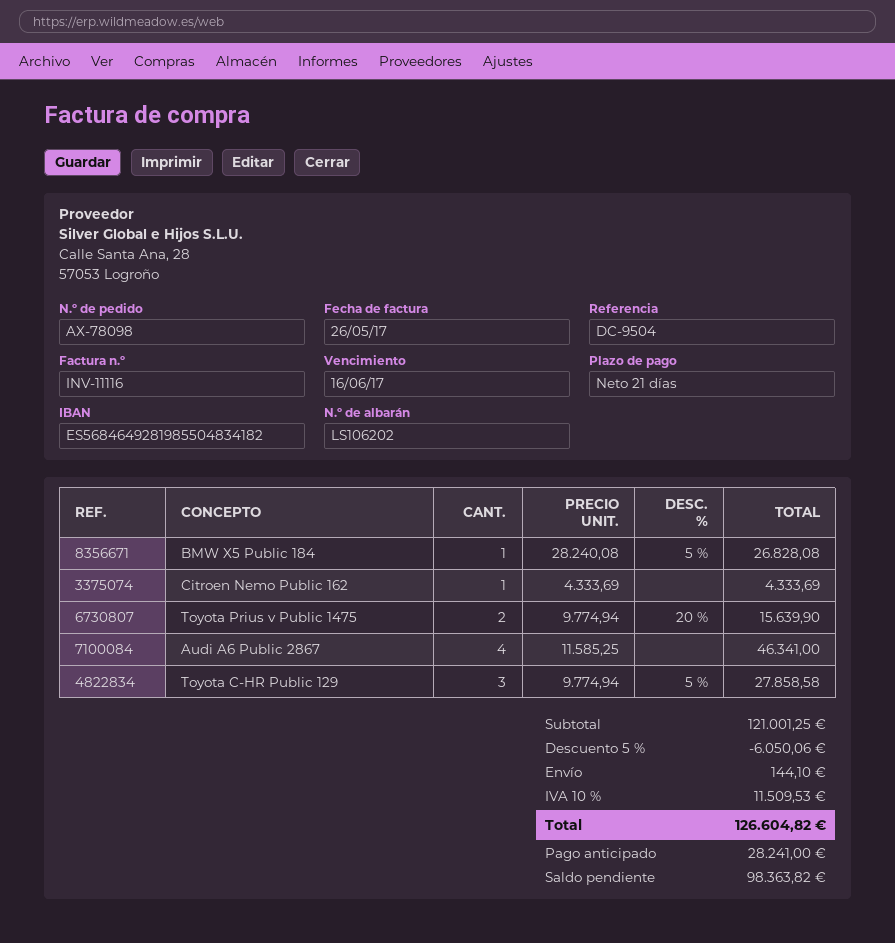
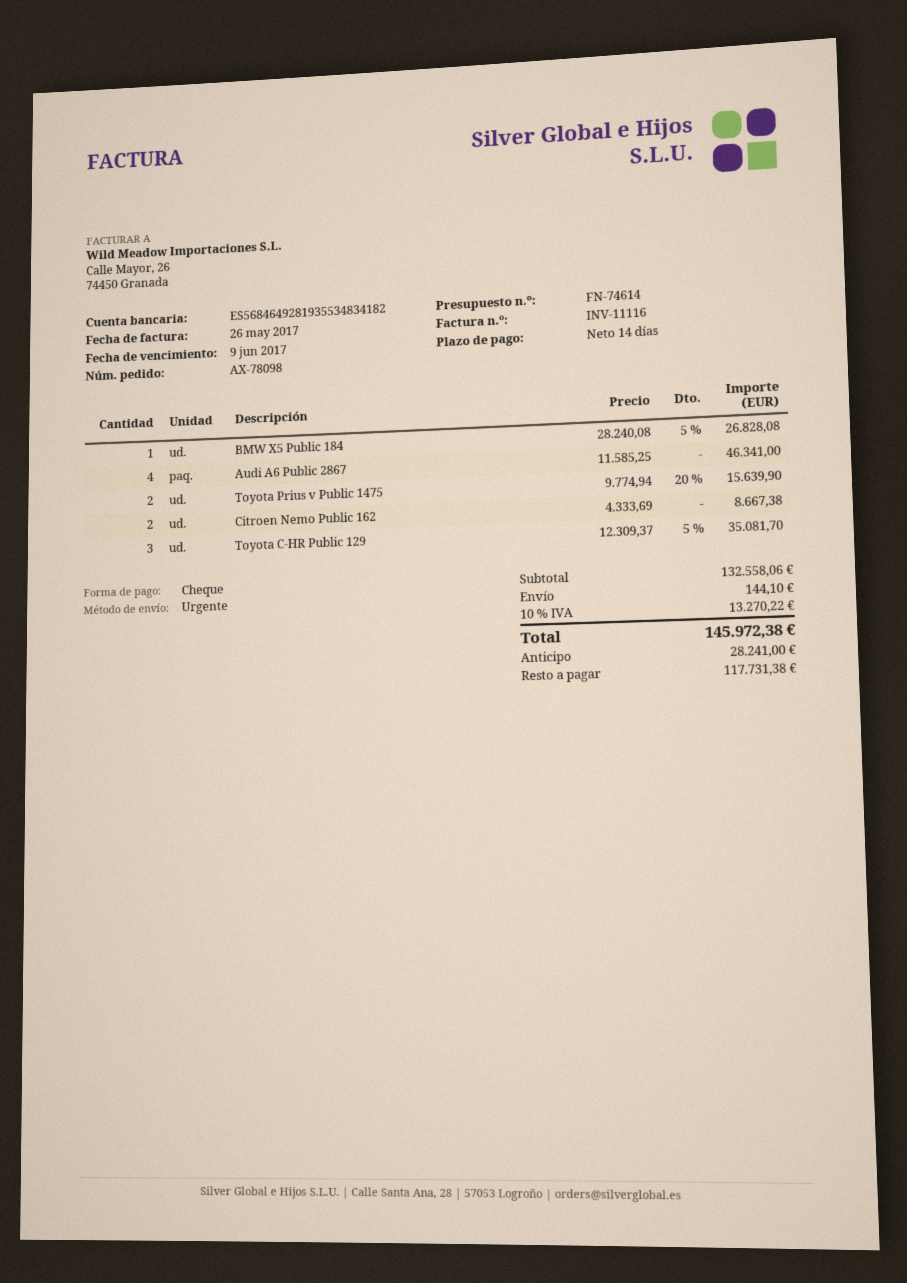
payment terms: 21 days -> 14 days
due date: 2017-06-16 -> 2017-06-09
bank account: ES5684649281985504834182 -> ES5684649281935534834182
Citroen Nemo Public 162: 1 x 4333.69 = 4333.69 -> 2 x 4333.69 = 8667.38
Toyota C-HR Public 129: 3 x 9774.94 - 5% = 27858.58 -> 3 x 12309.37 - 5% = 35081.70
subtotal: 121001.25 -> 132558.06
discount: 5% = 6050.06 -> none
tax: 10% = 11509.53 -> 10% = 13270.22
total: 126604.82 -> 145972.38
balance: 98363.82 -> 117731.38

